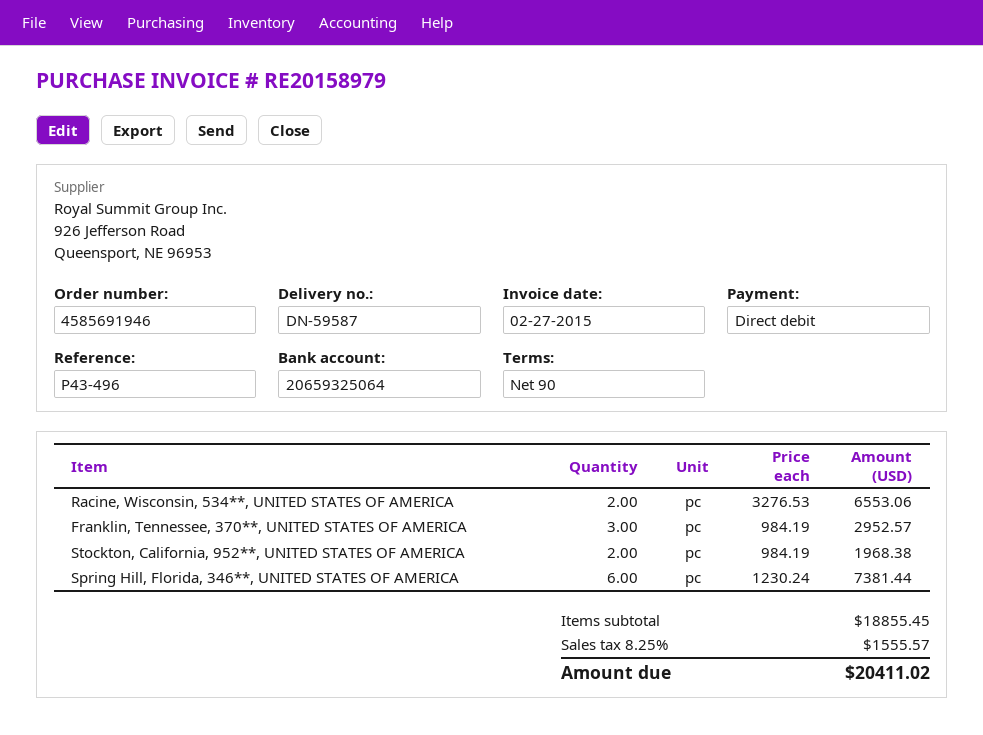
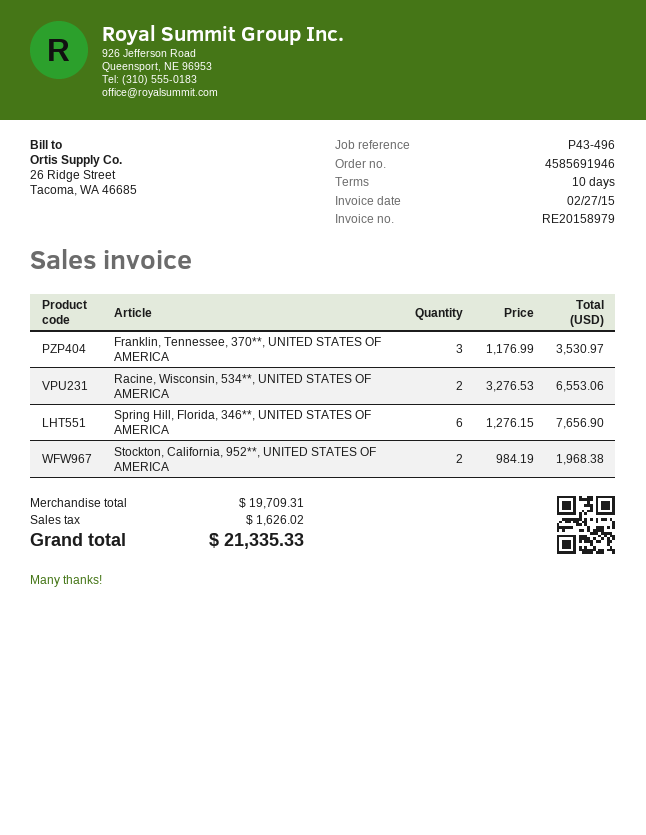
payment terms: 90 days -> 10 days
Franklin, Tennessee, 370**, UNITED STATES OF AMERICA: 3 x 984.19 = 2952.57 -> 3 x 1176.99 = 3530.97
Spring Hill, Florida, 346**, UNITED STATES OF AMERICA: 6 x 1230.24 = 7381.44 -> 6 x 1276.15 = 7656.90
subtotal: 18855.45 -> 19709.31
tax: 1555.57 -> 1626.02
total: 20411.02 -> 21335.33

